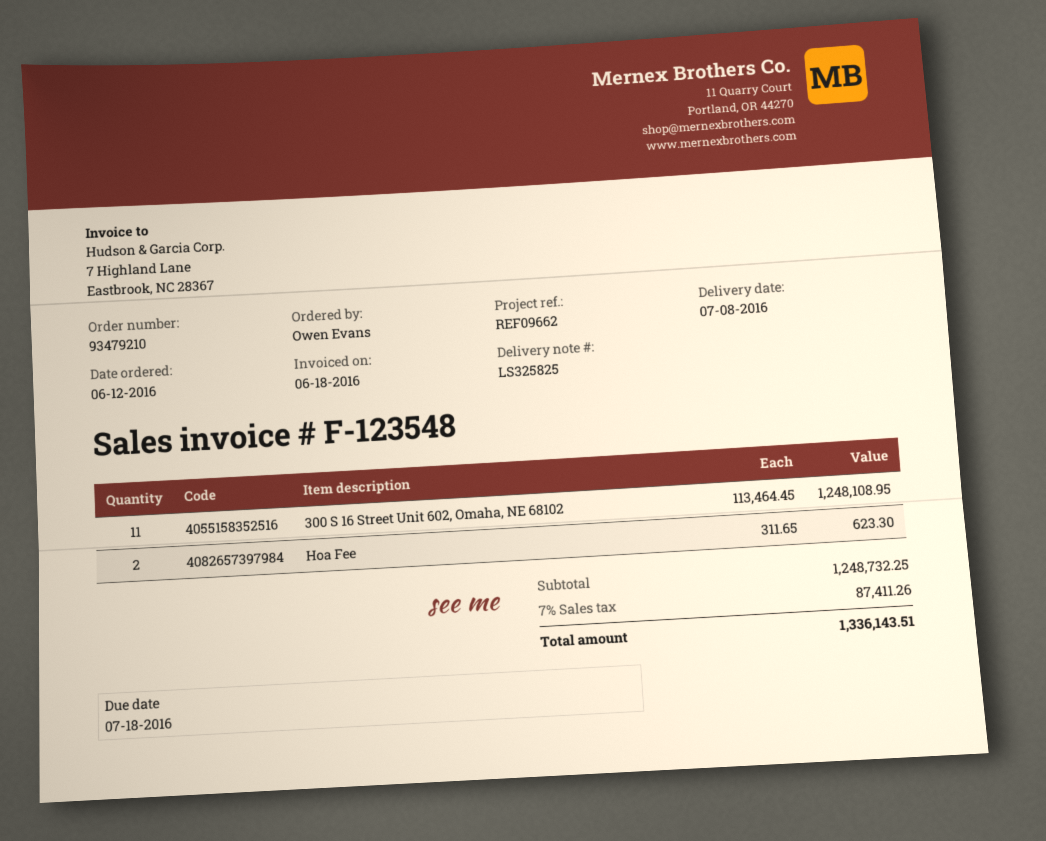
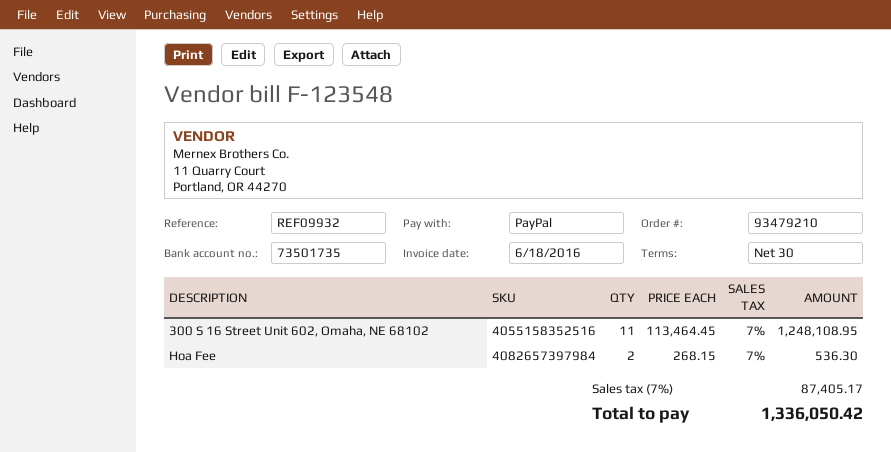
reference: REF09662 -> REF09932
Hoa Fee: 2 x 311.65 = 623.30 -> 2 x 268.15 = 536.30
tax: 7% = 87411.26 -> 7% = 87405.17
total: 1336143.51 -> 1336050.42

